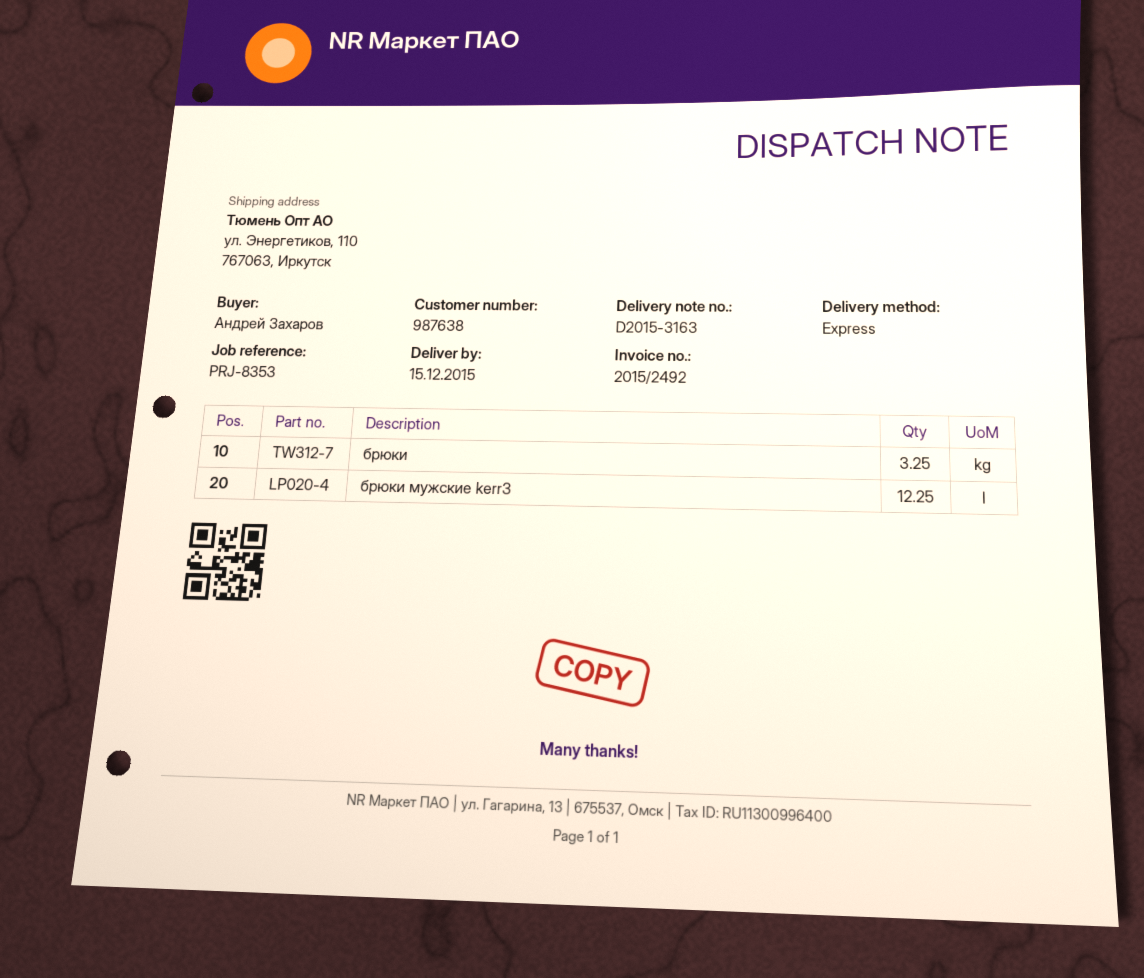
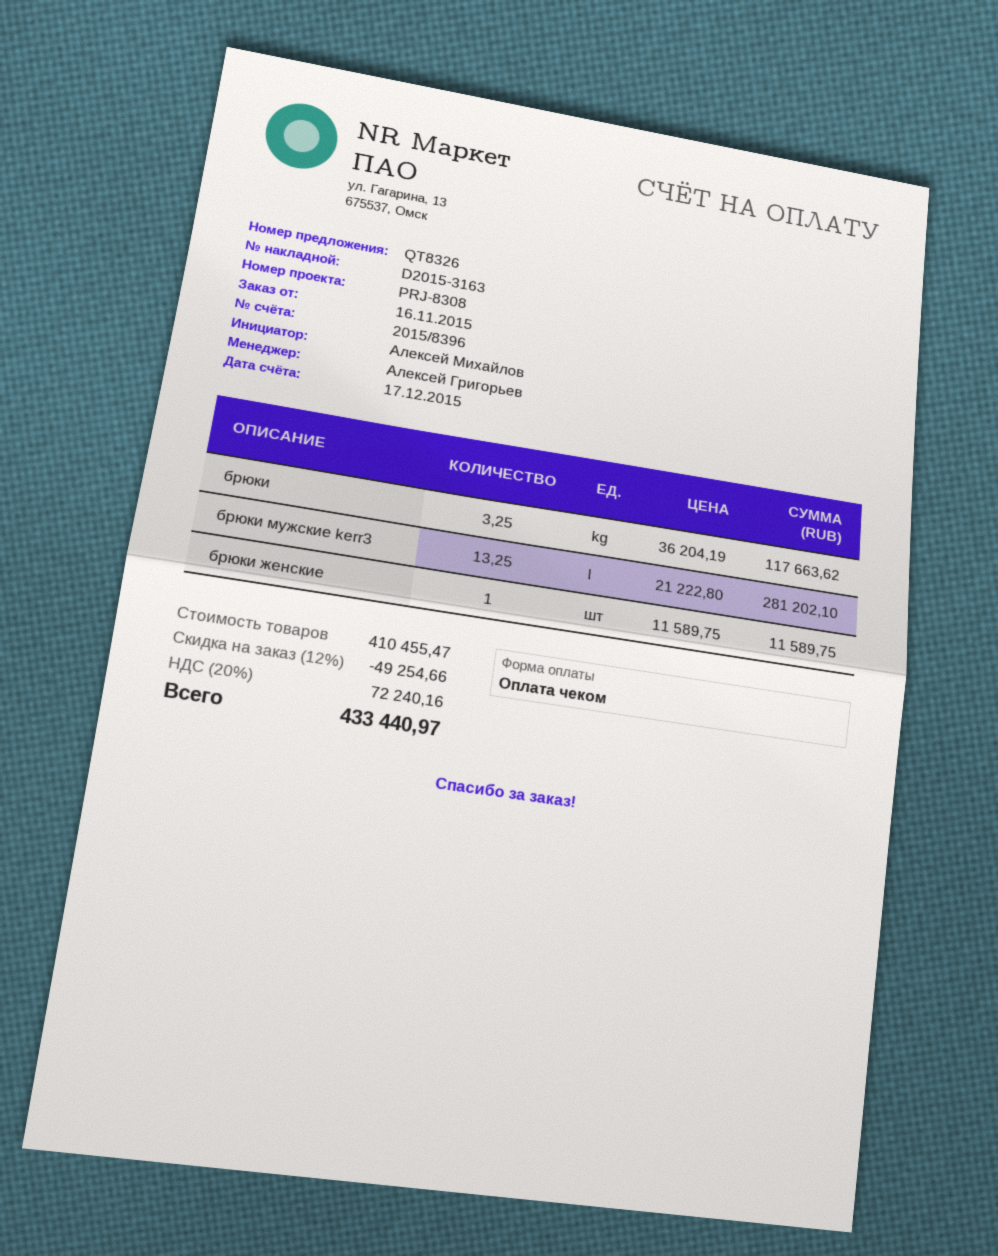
invoice number: 2015/2492 -> 2015/8396
reference: PRJ-8353 -> PRJ-8308
ordered by: Андрей Захаров -> Алексей Михайлов
брюки мужские kerr3: 12.25 -> 13.25
брюки женские: none -> 1

